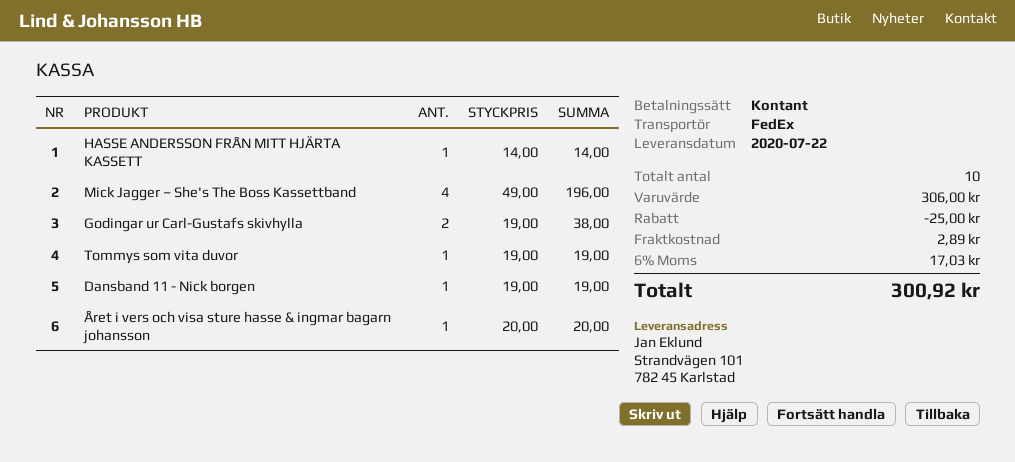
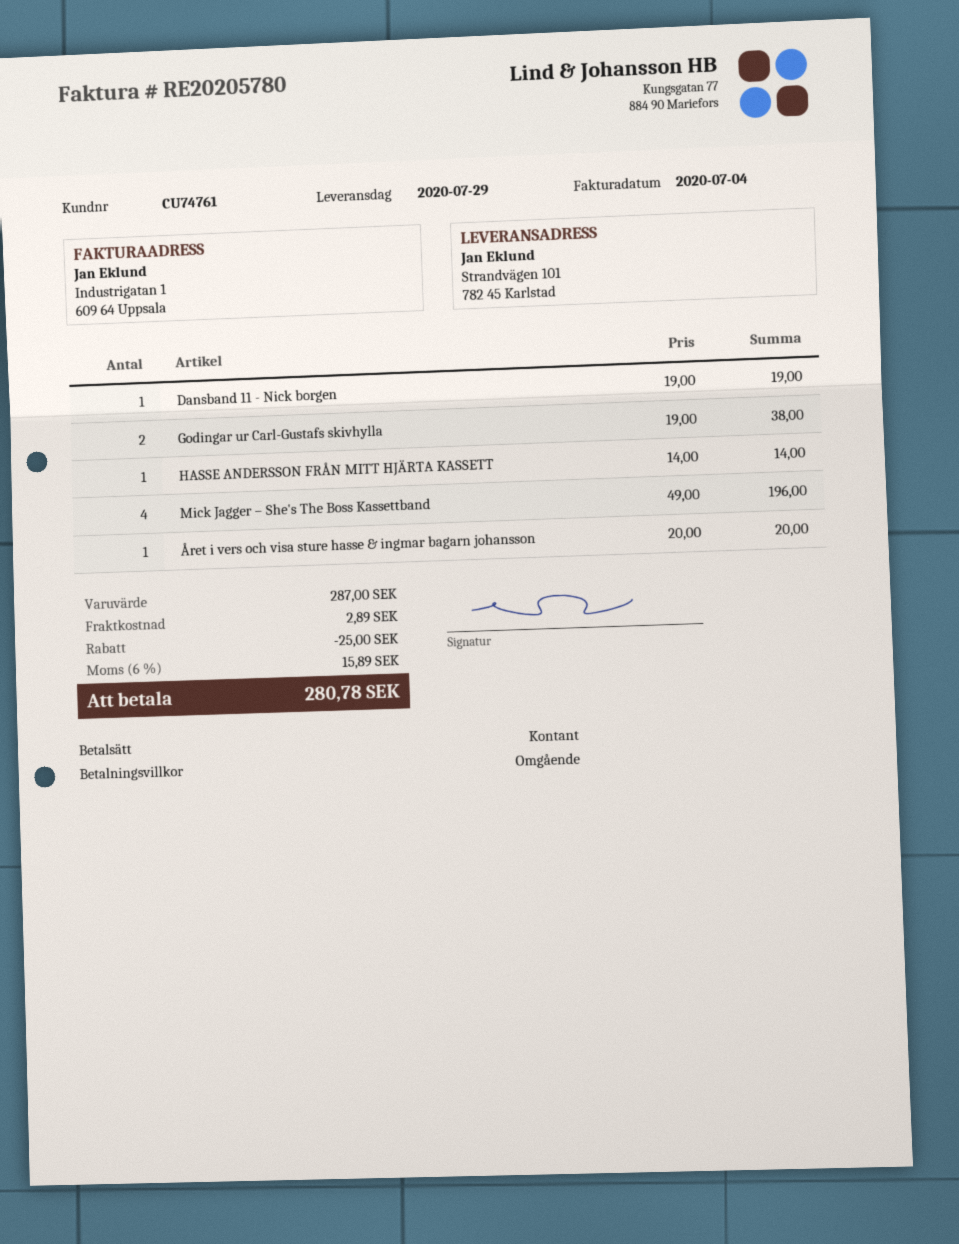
delivery date: 2020-07-22 -> 2020-07-29
Tommys som vita duvor: 1 x 19.00 = 19.00 -> none
subtotal: 306.00 -> 287.00
tax: 6% = 17.03 -> 6% = 15.89
total: 300.92 -> 280.78

